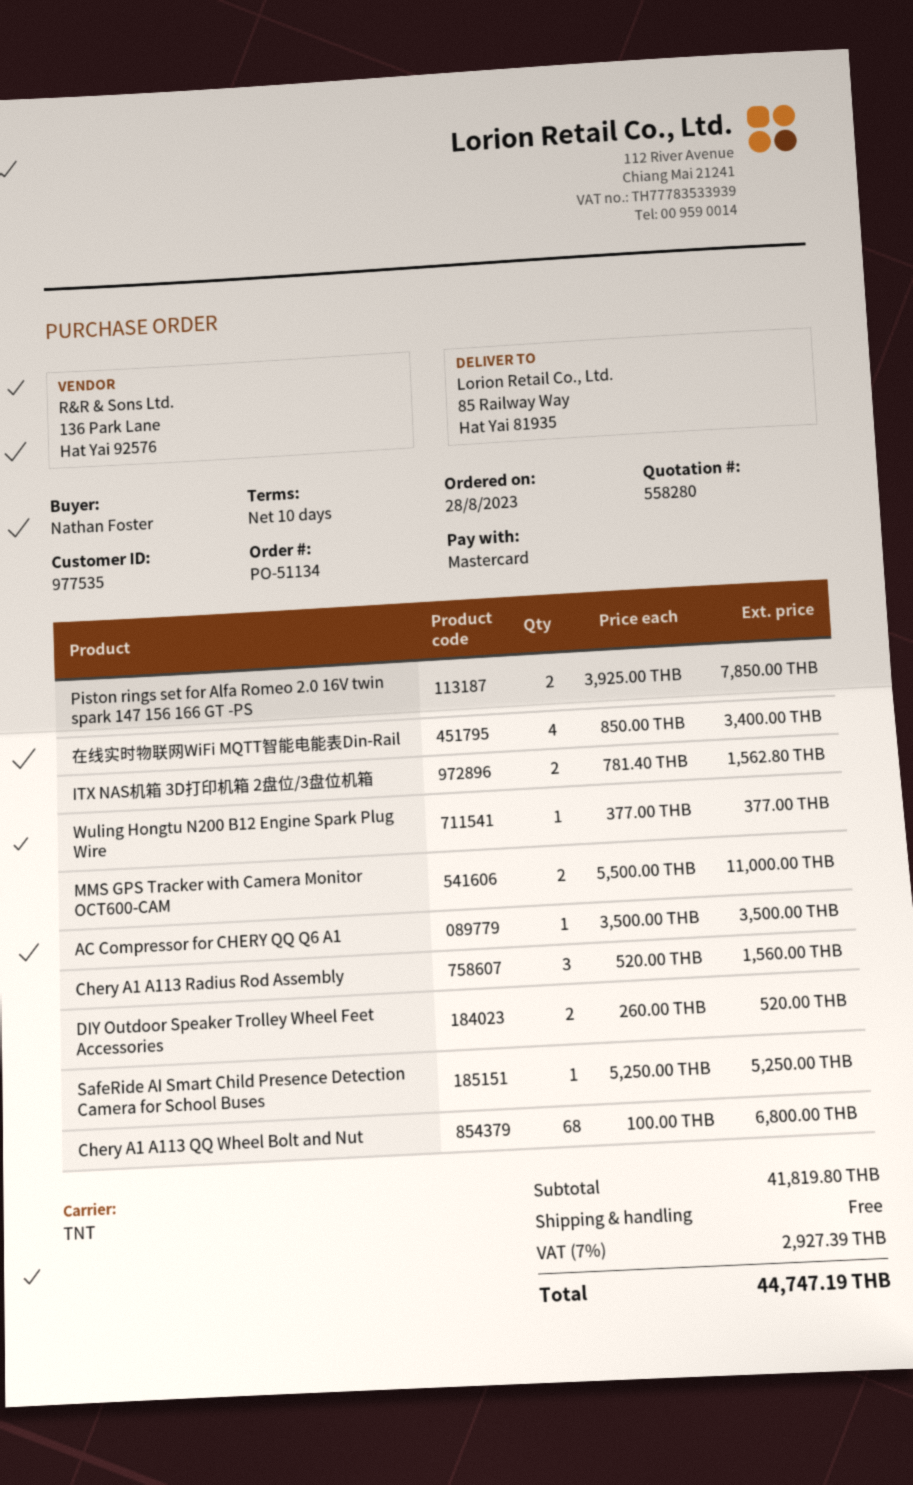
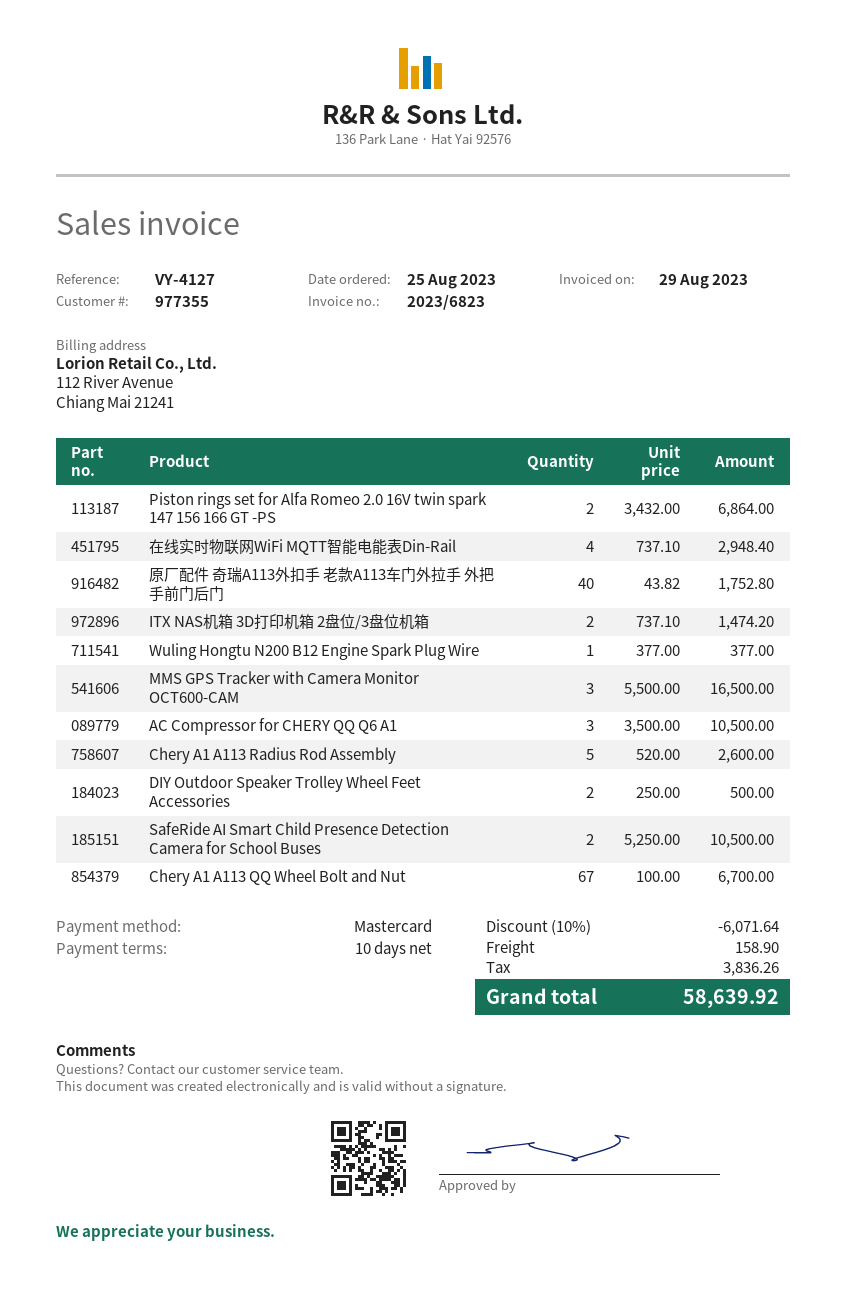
order date: 2023-08-28 -> 2023-08-25
customer number: 977535 -> 977355
Piston rings set for Alfa Romeo 2.0 16V twin spark 147 156 166 GT -PS: 2 x 3925.00 = 7850.00 -> 2 x 3432.00 = 6864.00
在线实时物联网WiFi MQTT智能电能表Din-Rail: 4 x 850.00 = 3400.00 -> 4 x 737.10 = 2948.40
ITX NAS机箱 3D打印机箱 2盘位/3盘位机箱: 2 x 781.40 = 1562.80 -> 2 x 737.10 = 1474.20
MMS GPS Tracker with Camera Monitor OCT600-CAM: 2 x 5500.00 = 11000.00 -> 3 x 5500.00 = 16500.00
AC Compressor for CHERY QQ Q6 A1: 1 x 3500.00 = 3500.00 -> 3 x 3500.00 = 10500.00
Chery A1 A113 Radius Rod Assembly: 3 x 520.00 = 1560.00 -> 5 x 520.00 = 2600.00
DIY Outdoor Speaker Trolley Wheel Feet Accessories: 2 x 260.00 = 520.00 -> 2 x 250.00 = 500.00
SafeRide AI Smart Child Presence Detection Camera for School Buses: 1 x 5250.00 = 5250.00 -> 2 x 5250.00 = 10500.00
Chery A1 A113 QQ Wheel Bolt and Nut: 68 x 100.00 = 6800.00 -> 67 x 100.00 = 6700.00
原厂配件 奇瑞A113外扣手 老款A113车门外拉手 外把手前门后门: none -> 40 x 43.82 = 1752.80
discount: none -> 10% = 6071.64
shipping: 0.00 -> 158.90
tax: 2927.39 -> 3836.26
total: 44747.19 -> 58639.92

